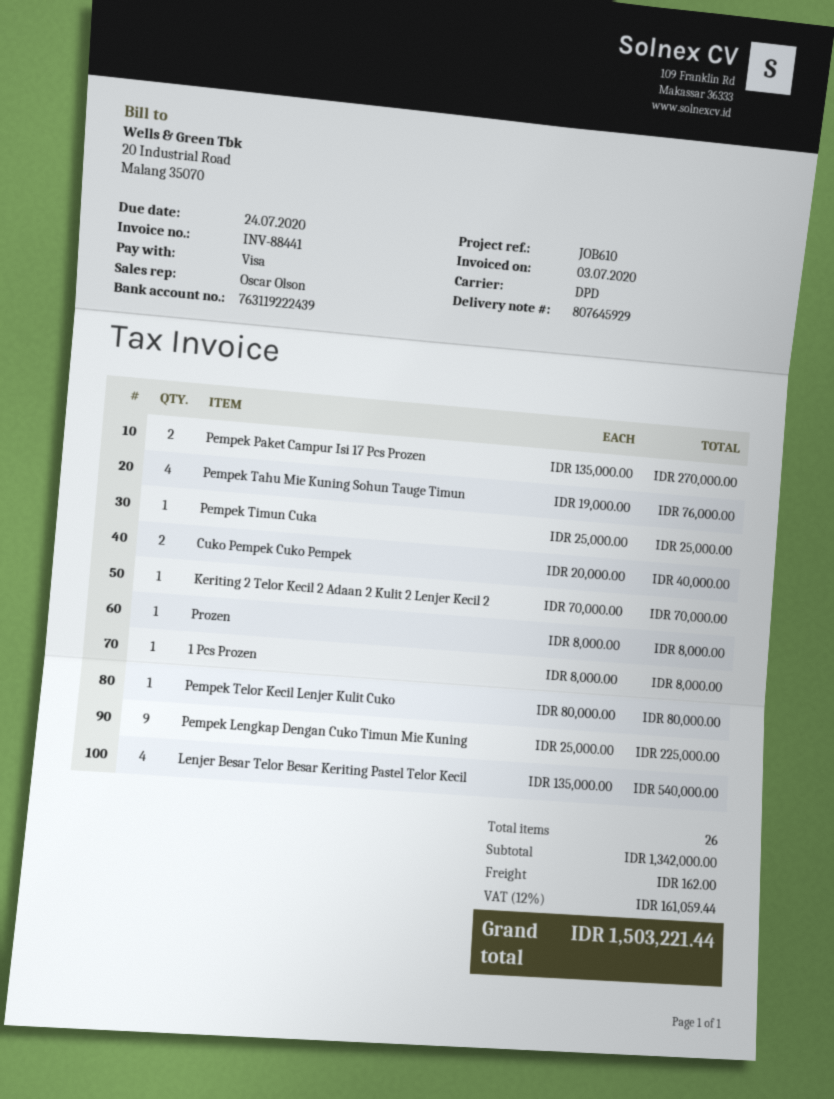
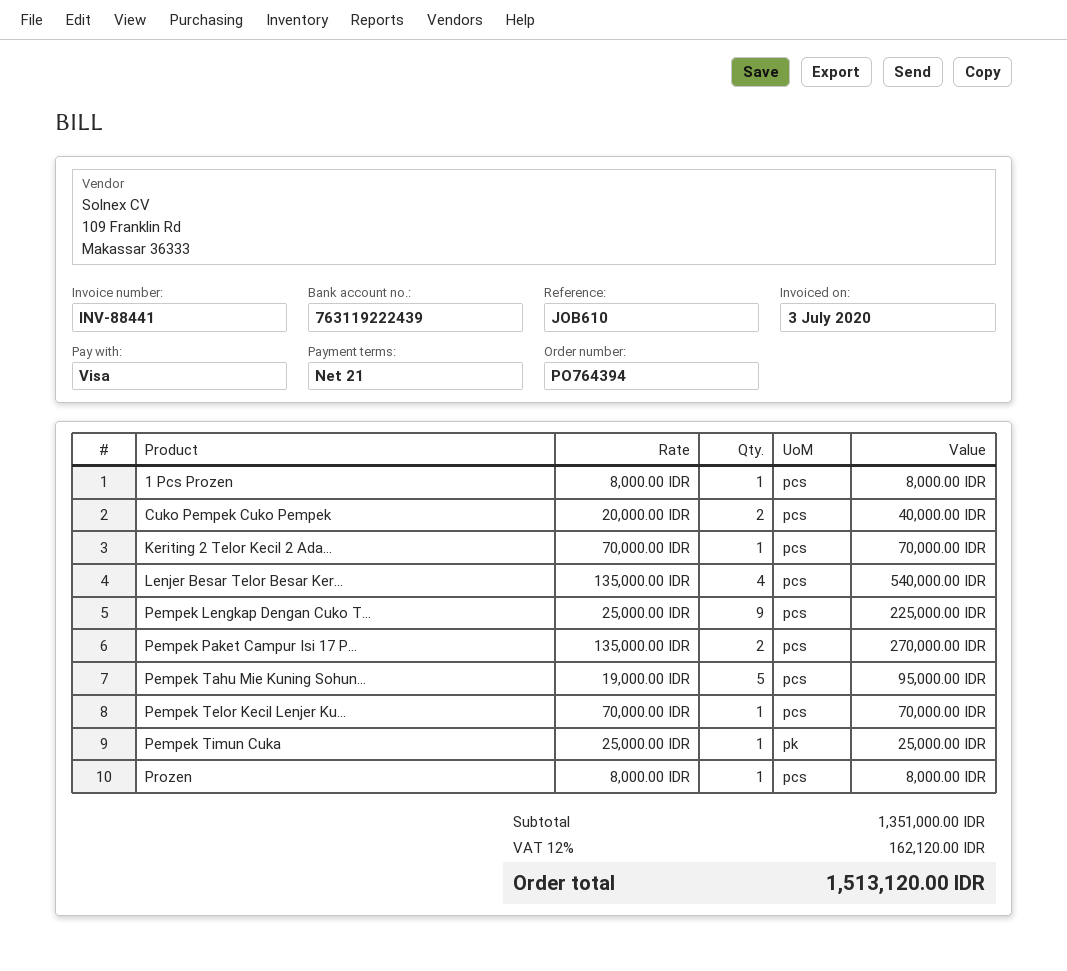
Pempek Tahu Mie Kuning Sohun Tauge Timun: 4 x 19000.00 = 76000.00 -> 5 x 19000.00 = 95000.00
Pempek Telor Kecil Lenjer Kulit Cuko: 1 x 80000.00 = 80000.00 -> 1 x 70000.00 = 70000.00
subtotal: 1342000.00 -> 1351000.00
shipping: 162.00 -> none
tax: 12% = 161059.44 -> 12% = 162120.00
total: 1503221.44 -> 1513120.00

